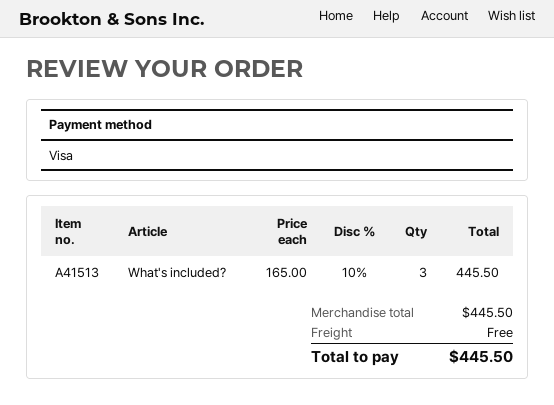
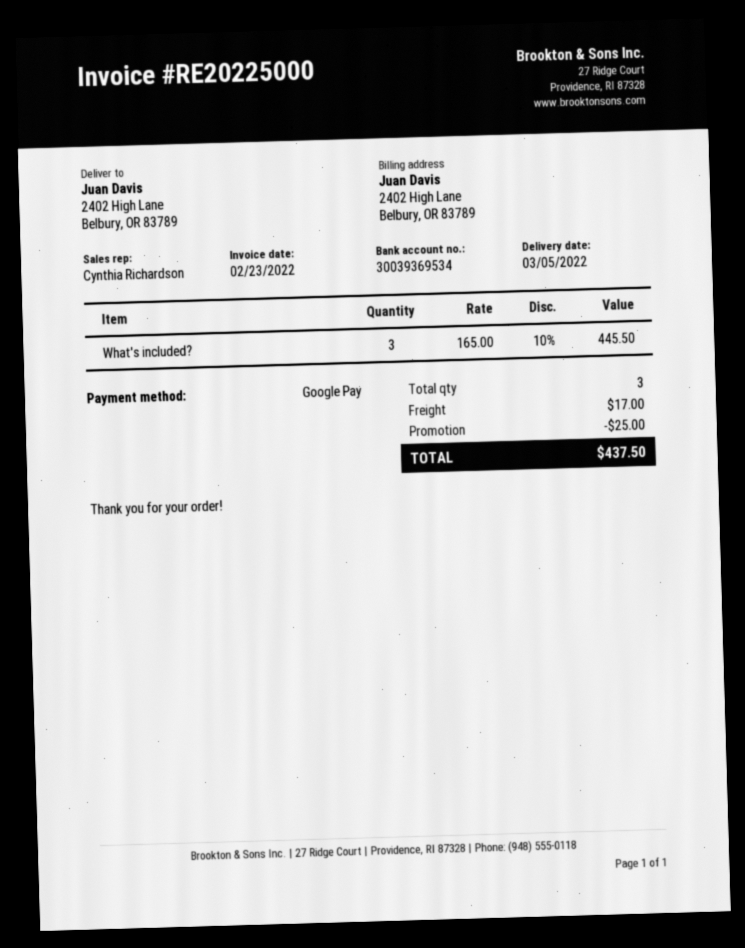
payment method: Visa -> Google Pay
discount: none -> 25.00
shipping: 0.00 -> 17.00
total: 445.50 -> 437.50

